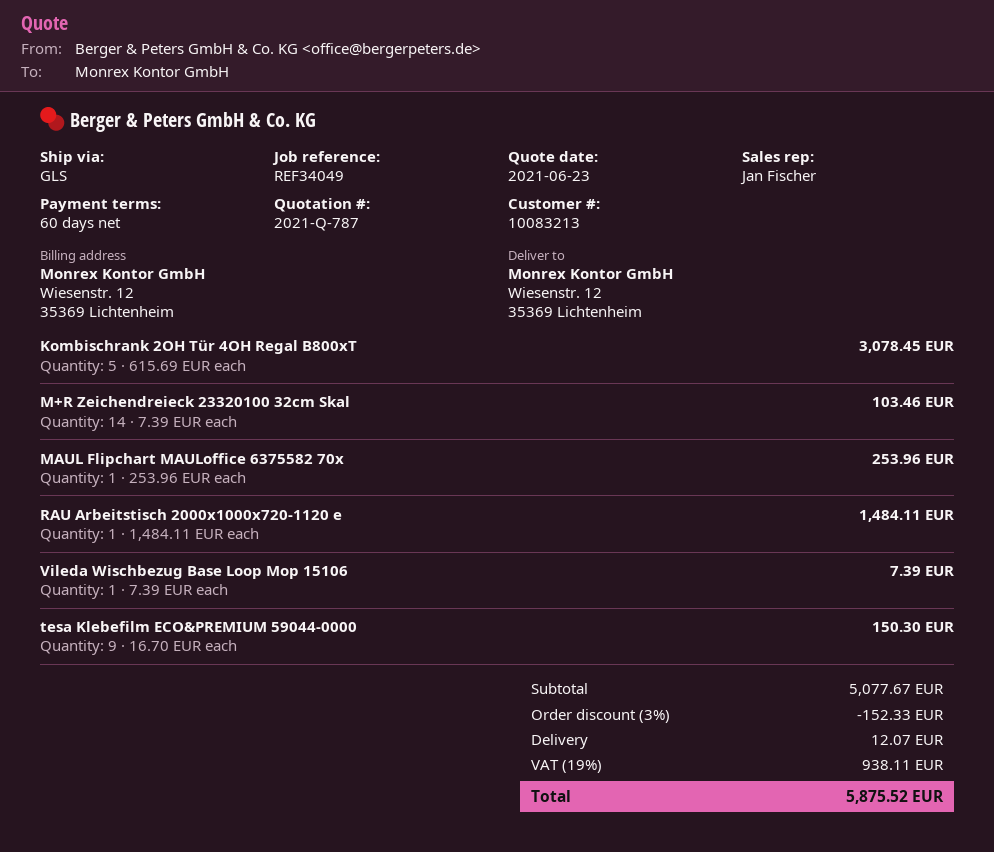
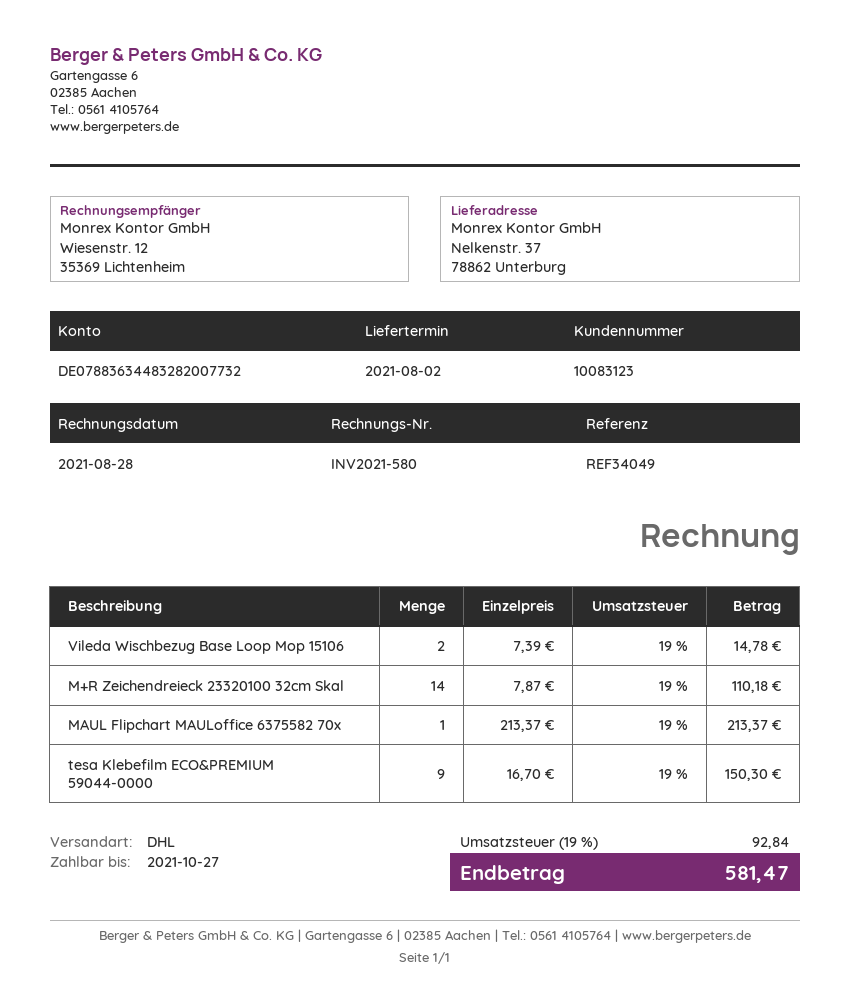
customer number: 10083213 -> 10083123
shipping method: GLS -> DHL
ship to: Wiesenstr. 12, 35369 Lichtenheim -> Nelkenstr. 37, 78862 Unterburg
Kombischrank 2OH Tür 4OH Regal B800xT: 5 x 615.69 = 3078.45 -> none
M+R Zeichendreieck 23320100 32cm Skal: 14 x 7.39 = 103.46 -> 14 x 7.87 = 110.18
MAUL Flipchart MAULoffice 6375582 70x: 1 x 253.96 = 253.96 -> 1 x 213.37 = 213.37
RAU Arbeitstisch 2000x1000x720-1120 e: 1 x 1484.11 = 1484.11 -> none
Vileda Wischbezug Base Loop Mop 15106: 1 x 7.39 = 7.39 -> 2 x 7.39 = 14.78
discount: 3% = 152.33 -> none
shipping: 12.07 -> none
tax: 19% = 938.11 -> 19% = 92.84
total: 5875.52 -> 581.47

